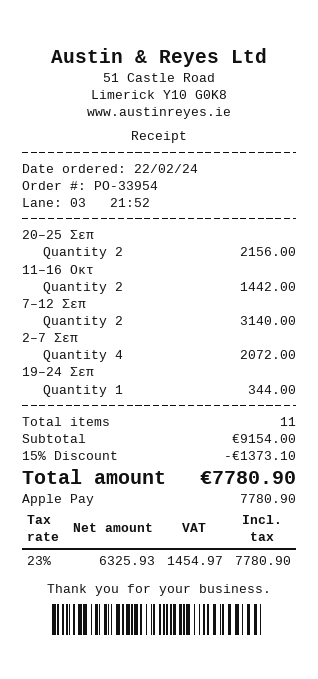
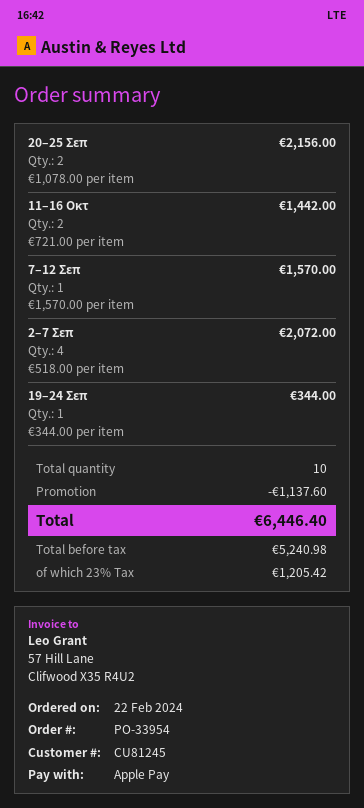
7–12 Σεπ: 2 for 3140.00 -> 1 for 1570.00
total quantity: 11 -> 10
discount: 1373.10 -> 1137.60
net: 6325.93 -> 5240.98
tax: 23% = 1454.97 -> 23% = 1205.42
total: 7780.90 -> 6446.40

